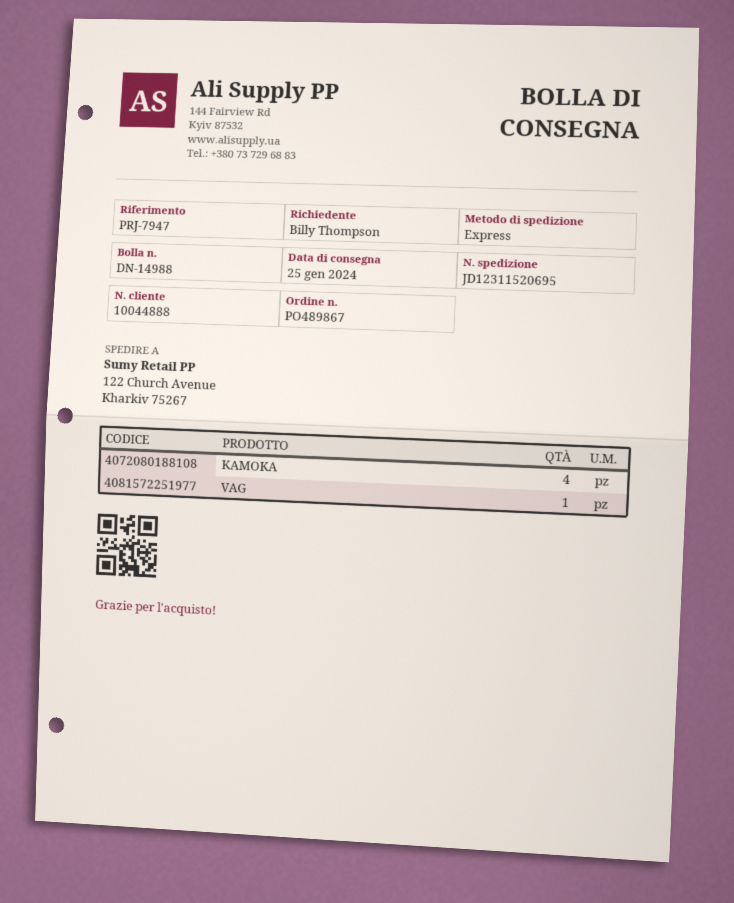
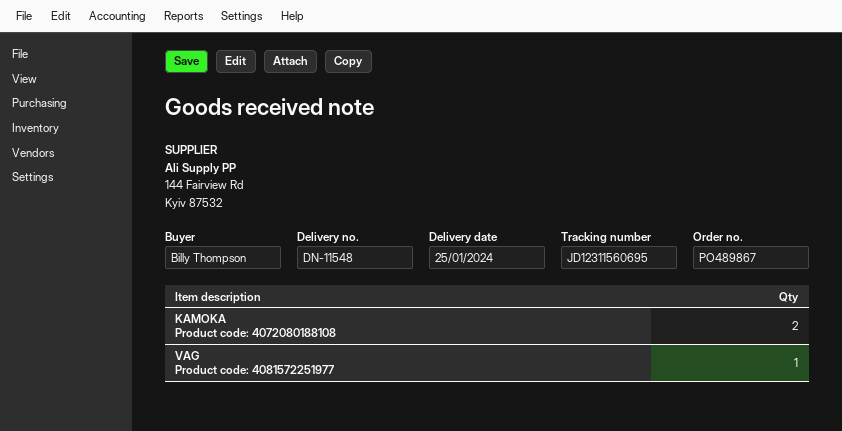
delivery note number: DN-14988 -> DN-11548
tracking number: JD12311520695 -> JD12311560695
KAMOKA: 4 -> 2

